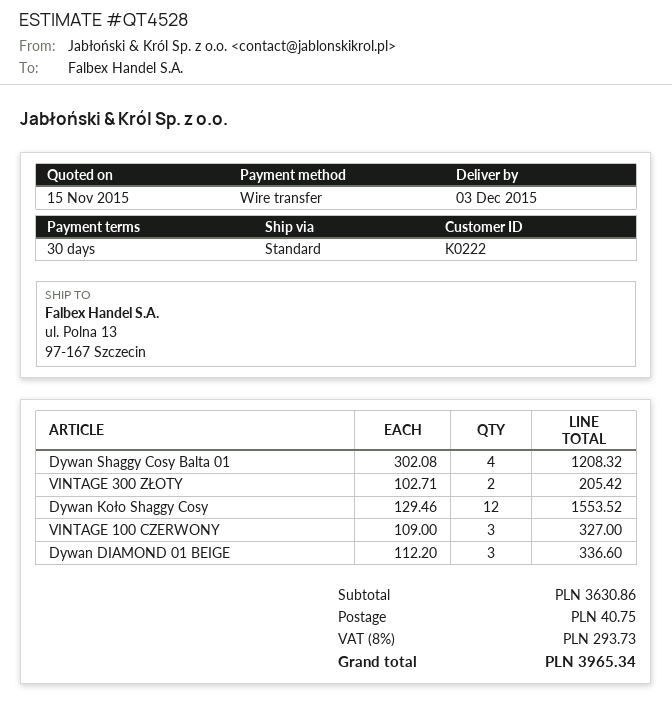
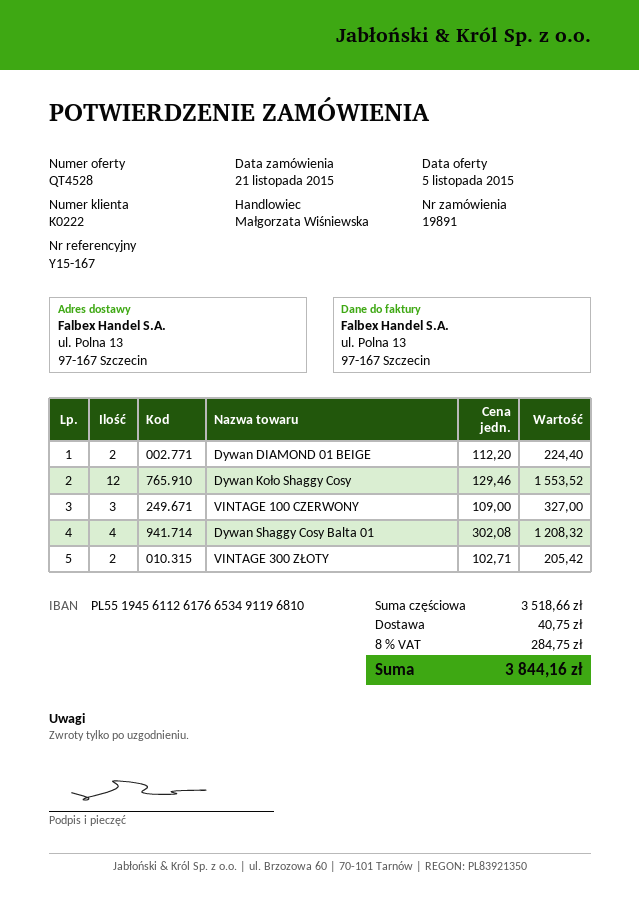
quote date: 2015-11-15 -> 2015-11-05
Dywan DIAMOND 01 BEIGE: 3 x 112.20 = 336.60 -> 2 x 112.20 = 224.40
subtotal: 3630.86 -> 3518.66
tax: 8% = 293.73 -> 8% = 284.75
total: 3965.34 -> 3844.16

